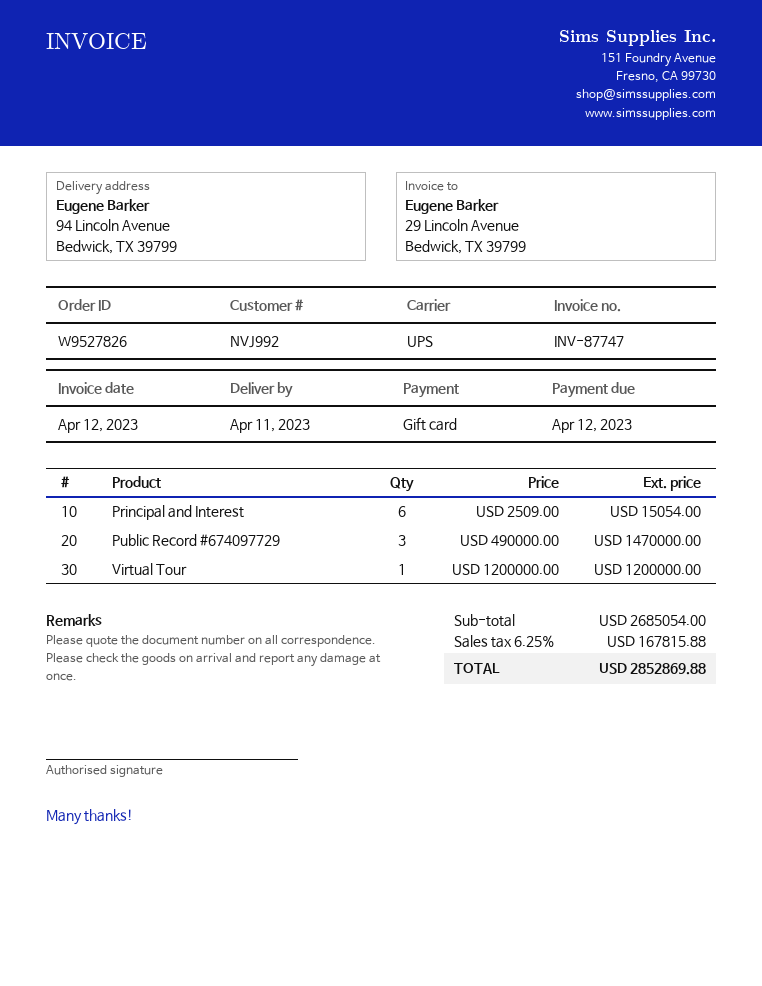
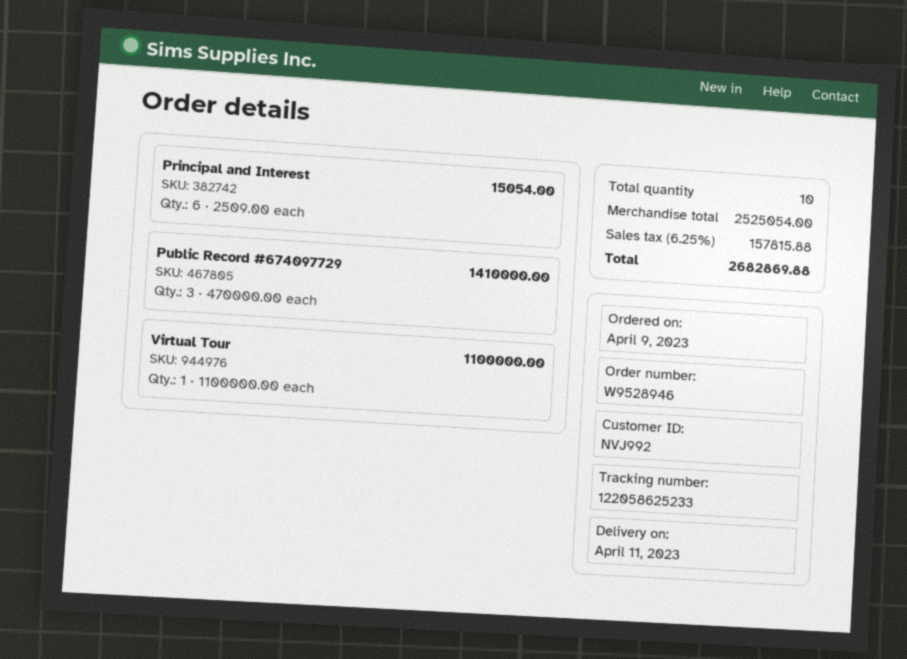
order number: W9527826 -> W9528946
Public Record #674097729: 3 x 490000.00 = 1470000.00 -> 3 x 470000.00 = 1410000.00
Virtual Tour: 1 x 1200000.00 = 1200000.00 -> 1 x 1100000.00 = 1100000.00
subtotal: 2685054.00 -> 2525054.00
tax: 6.25% = 167815.88 -> 6.25% = 157815.88
total: 2852869.88 -> 2682869.88

